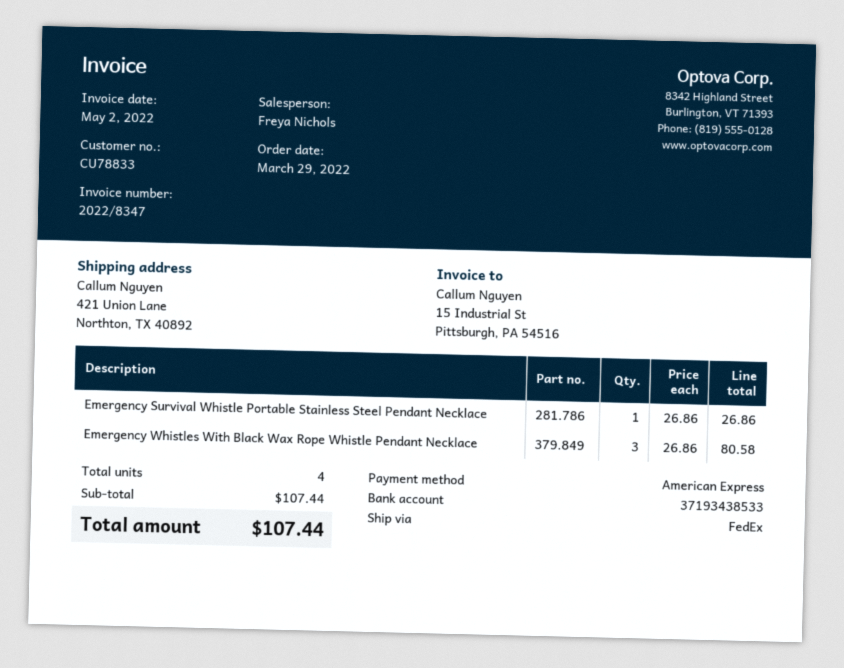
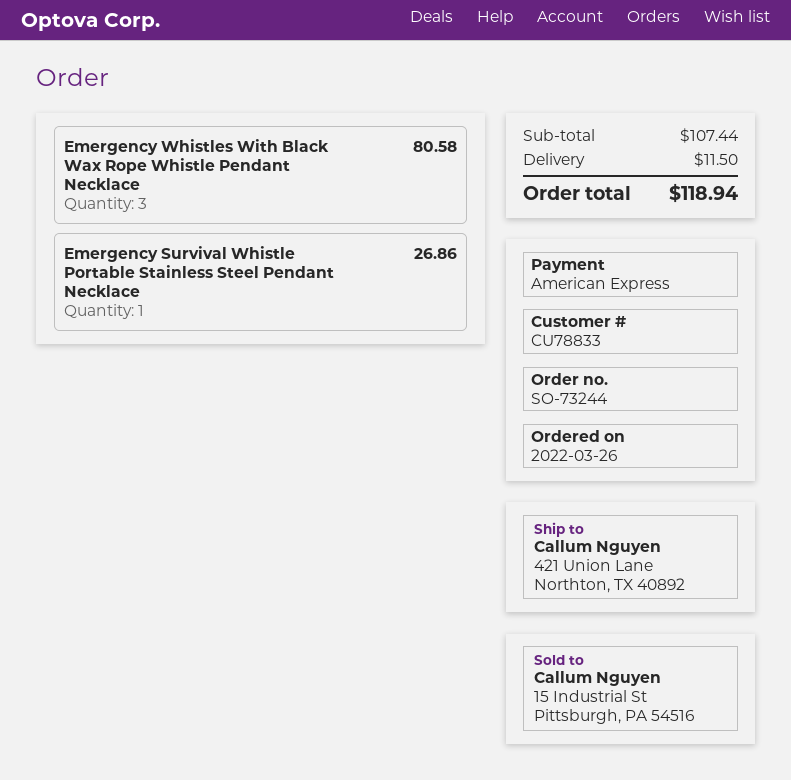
order date: 2022-03-29 -> 2022-03-26
shipping: none -> 11.50
total: 107.44 -> 118.94

